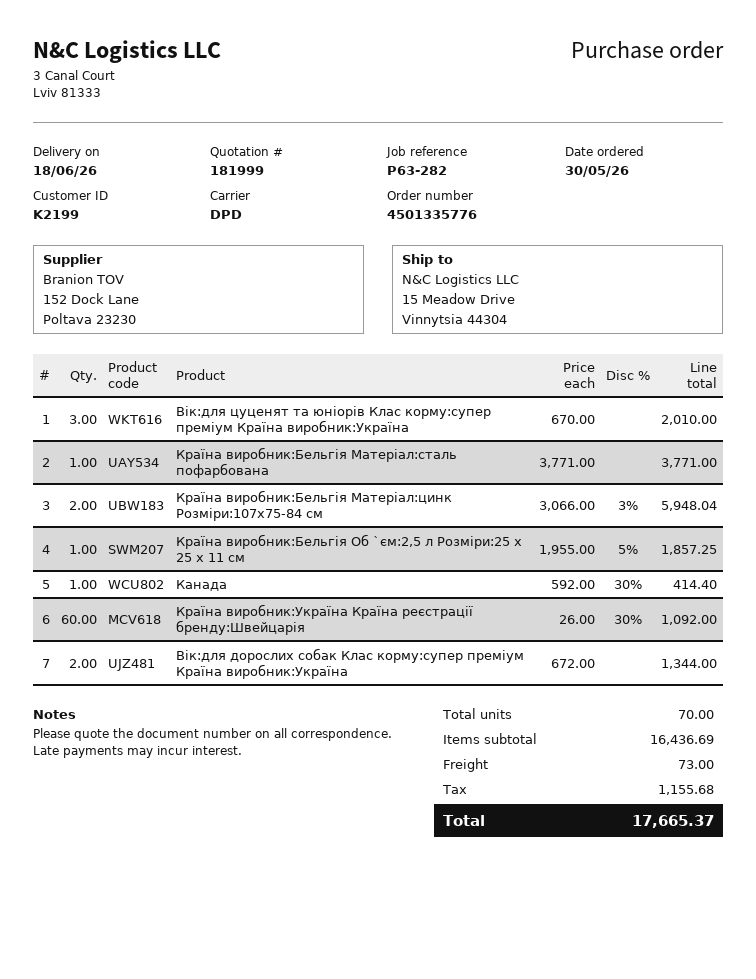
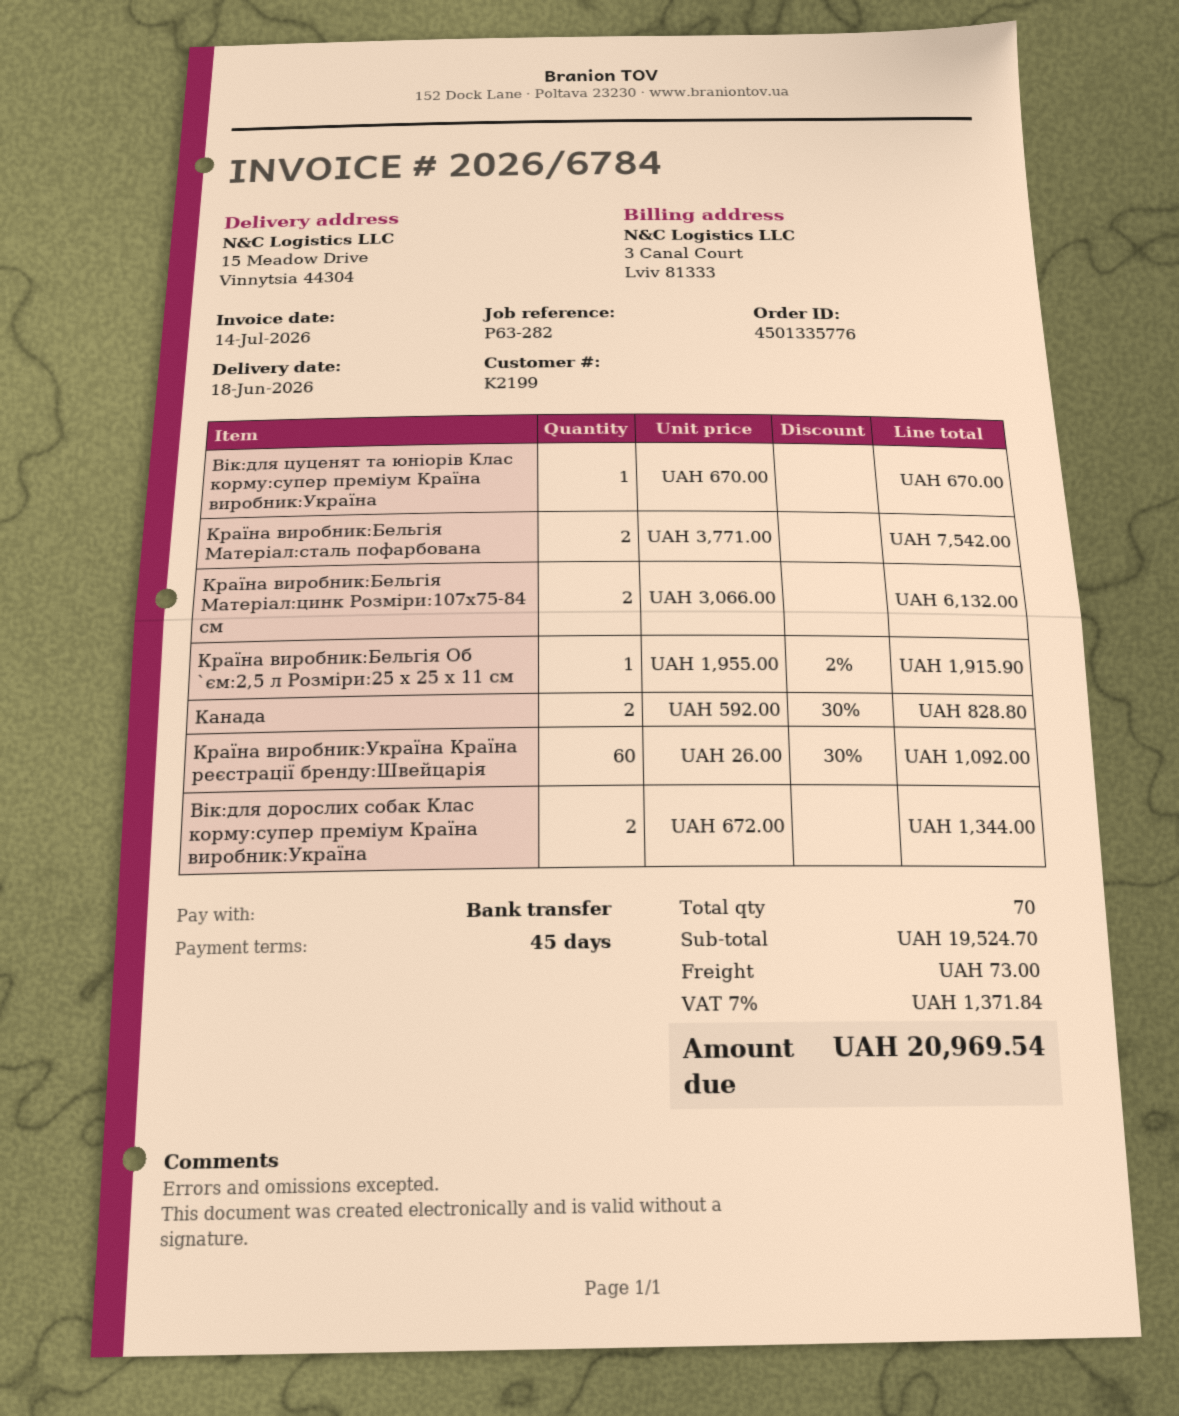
Вік:для цуценят та юніорів Клас корму:супер преміум Країна виробник:Україна: 3 x 670.00 = 2010.00 -> 1 x 670.00 = 670.00
Країна виробник:Бельгія Матеріал:сталь пофарбована: 1 x 3771.00 = 3771.00 -> 2 x 3771.00 = 7542.00
Країна виробник:Бельгія Матеріал:цинк Розміри:107х75-84 см: 2 x 3066.00 - 3% = 5948.04 -> 2 x 3066.00 = 6132.00
Країна виробник:Бельгія Об `єм:2,5 л Розміри:25 х 25 х 11 см: 1 x 1955.00 - 5% = 1857.25 -> 1 x 1955.00 - 2% = 1915.90
Канада: 1 x 592.00 - 30% = 414.40 -> 2 x 592.00 - 30% = 828.80
subtotal: 16436.69 -> 19524.70
tax: 1155.68 -> 1371.84
total: 17665.37 -> 20969.54

